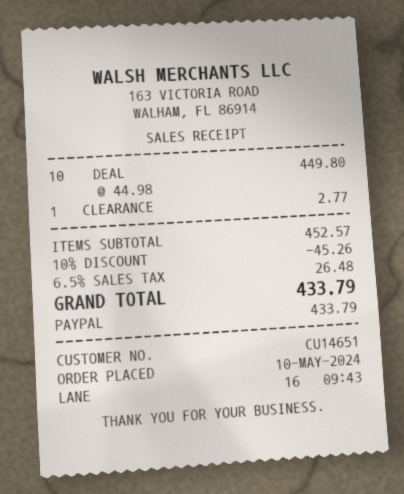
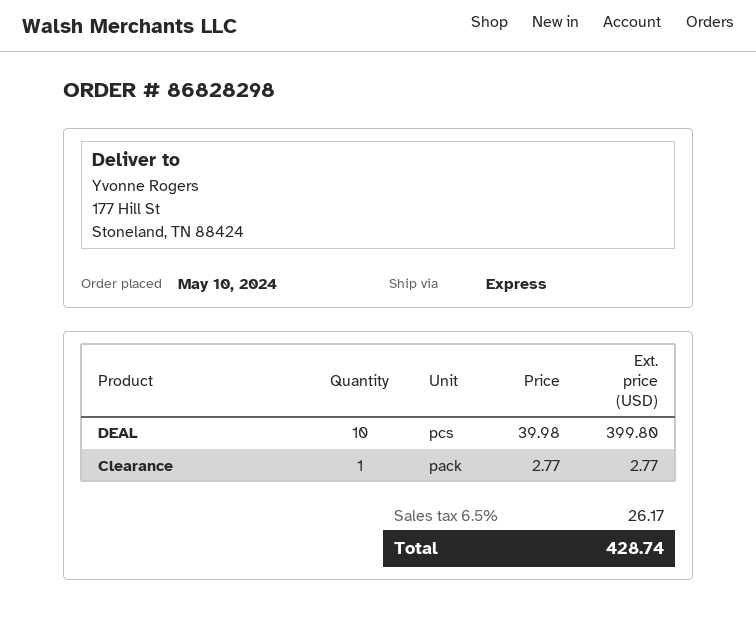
DEAL: 10 x 44.98 = 449.80 -> 10 x 39.98 = 399.80
discount: 10% = 45.26 -> none
tax: 6.5% = 26.48 -> 6.5% = 26.17
total: 433.79 -> 428.74

